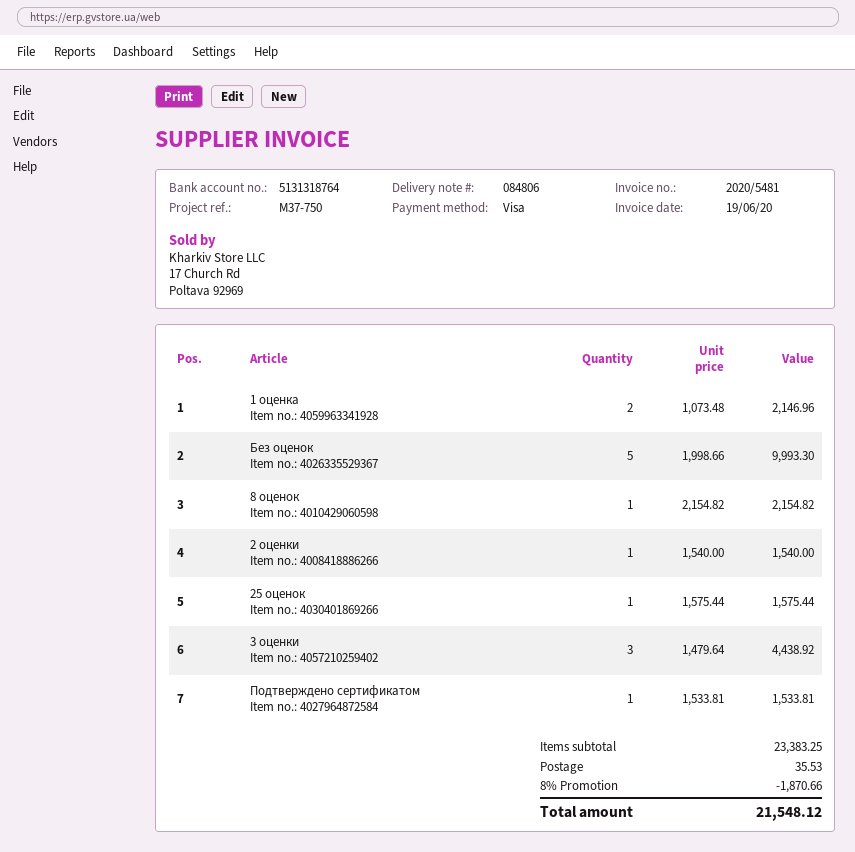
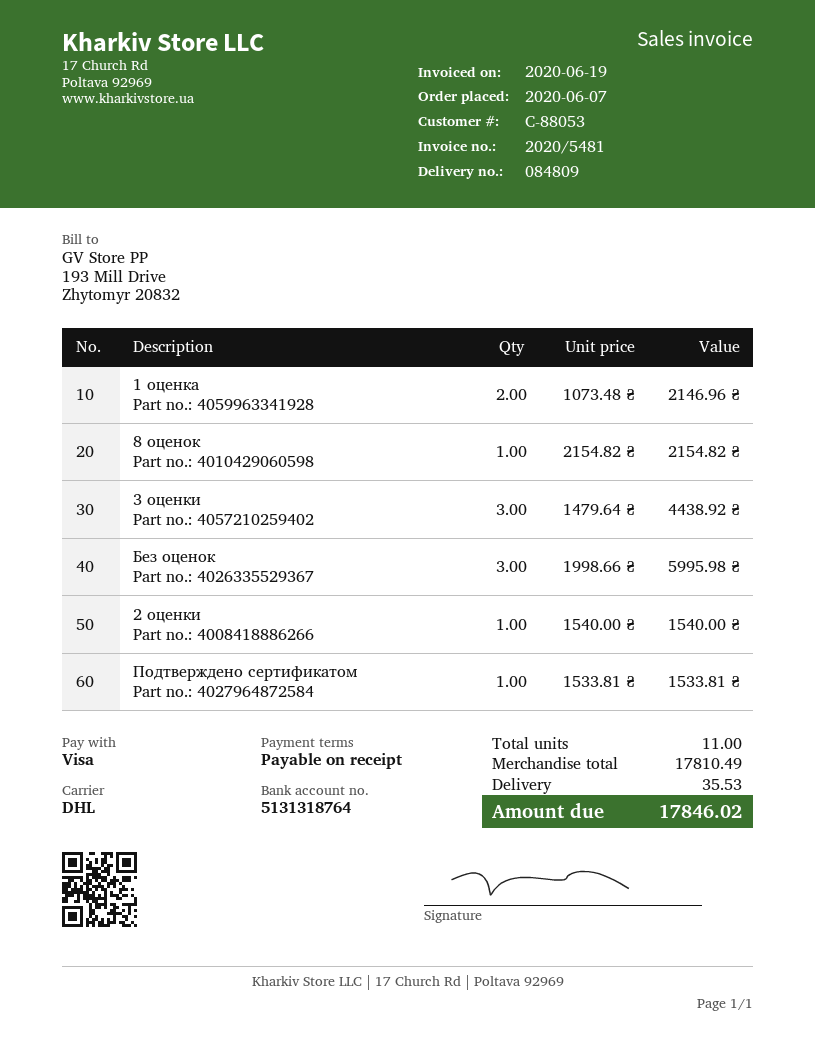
delivery note number: 084806 -> 084809
Без оценок: 5 x 1998.66 = 9993.30 -> 3 x 1998.66 = 5995.98
25 оценок: 1 x 1575.44 = 1575.44 -> none
subtotal: 23383.25 -> 17810.49
discount: 8% = 1870.66 -> none
total: 21548.12 -> 17846.02

